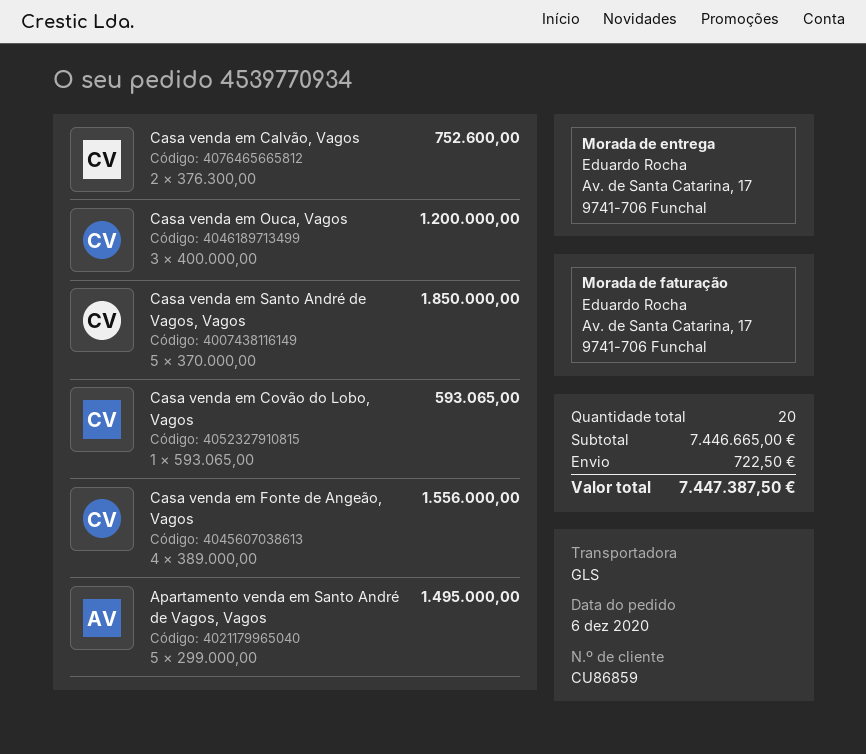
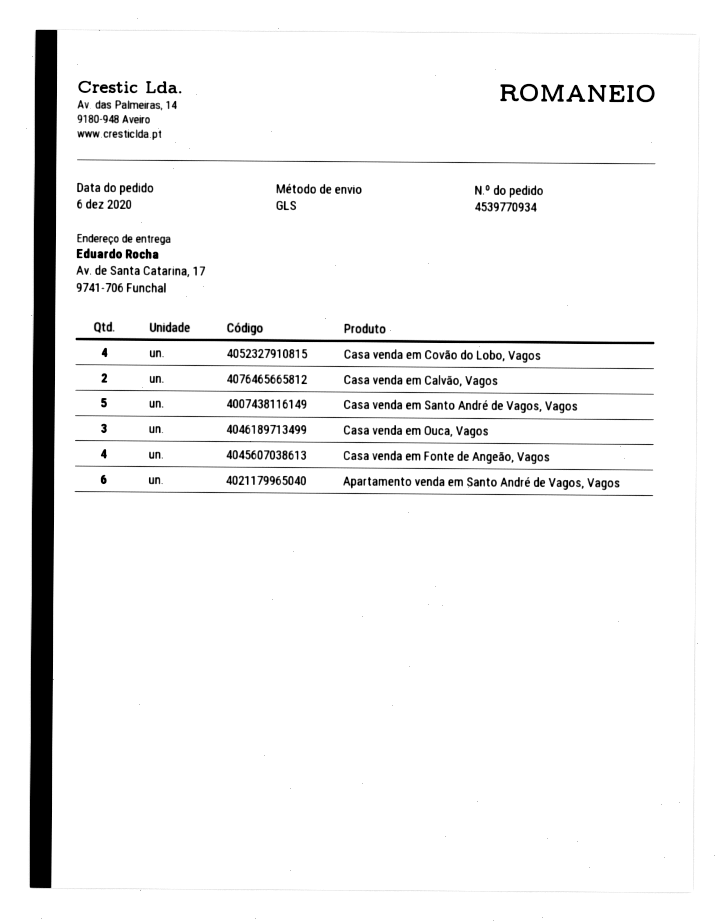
Casa venda em Covão do Lobo, Vagos: 1 -> 4
Apartamento venda em Santo André de Vagos, Vagos: 5 -> 6

